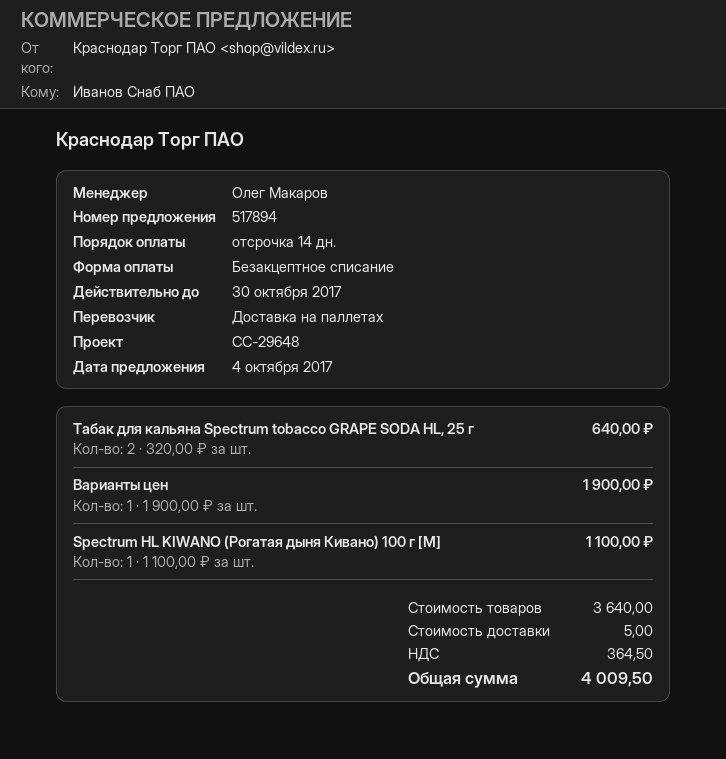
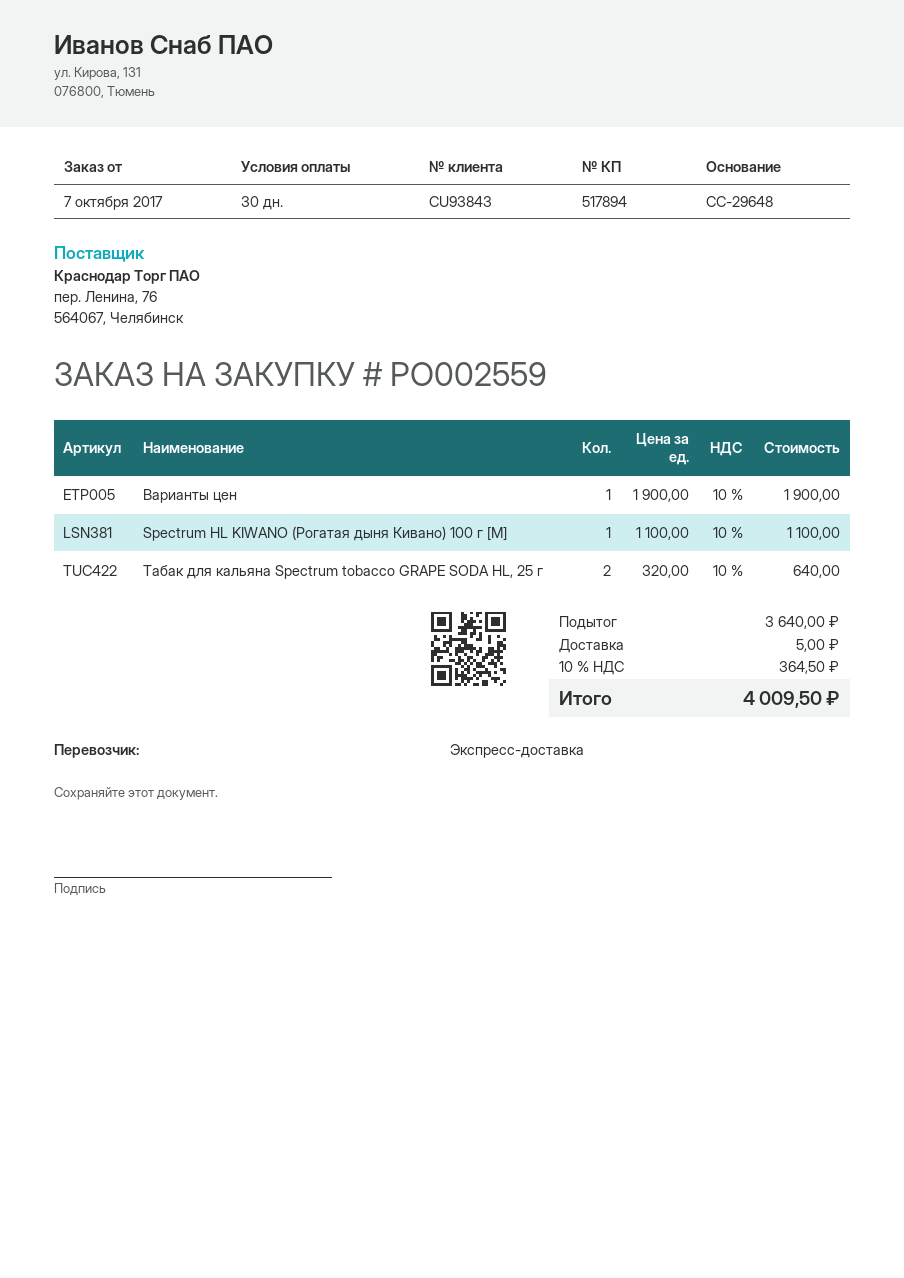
payment terms: 14 days -> 30 days
shipping method: pallet freight -> express

